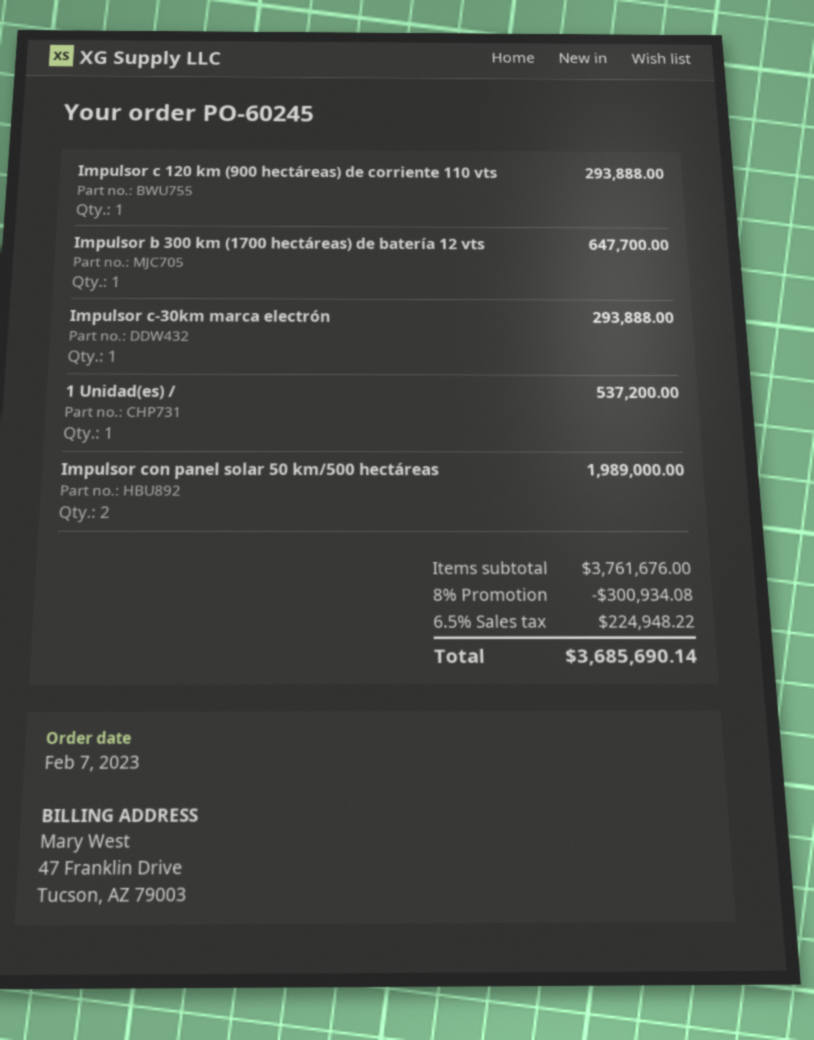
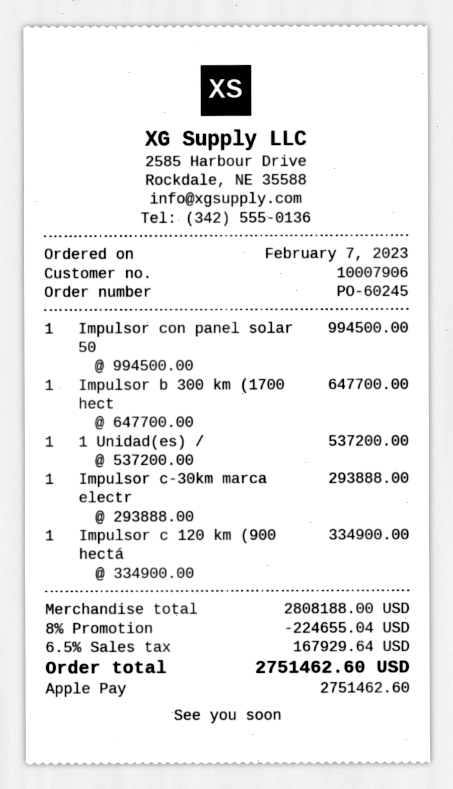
Impulsor c 120 km (900 hectáreas) de corriente 110 vts: 1 for 293888.00 -> 1 for 334900.00
Impulsor con panel solar 50 km/500 hectáreas: 2 for 1989000.00 -> 1 for 994500.00
subtotal: 3761676.00 -> 2808188.00
discount: 8% = 300934.08 -> 8% = 224655.04
tax: 6.5% = 224948.22 -> 6.5% = 167929.64
total: 3685690.14 -> 2751462.60

